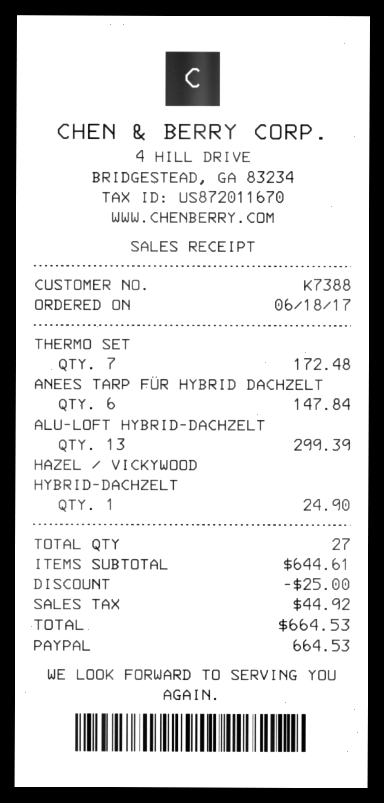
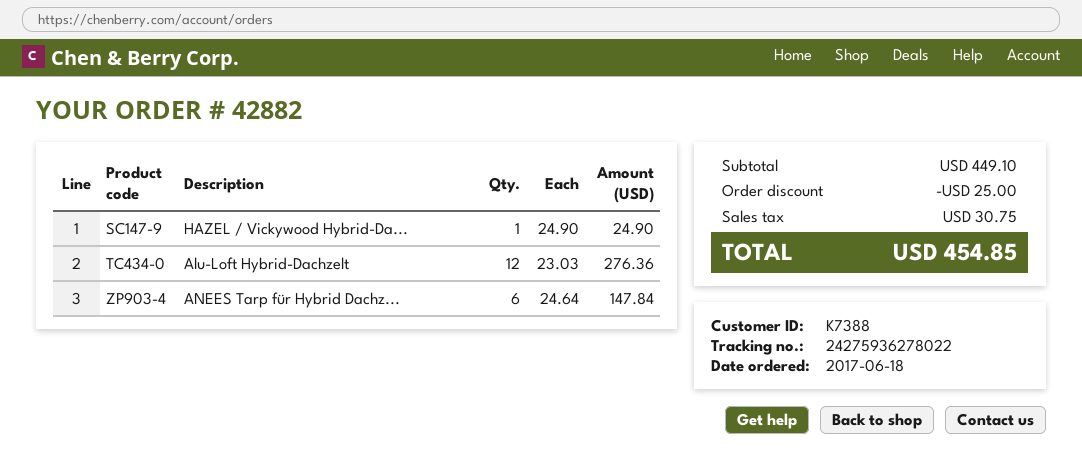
THERMO SET: 7 for 172.48 -> none
ALU-LOFT HYBRID-DACHZELT: 13 for 299.39 -> 12 for 276.36
subtotal: 644.61 -> 449.10
tax: 44.92 -> 30.75
total: 664.53 -> 454.85

